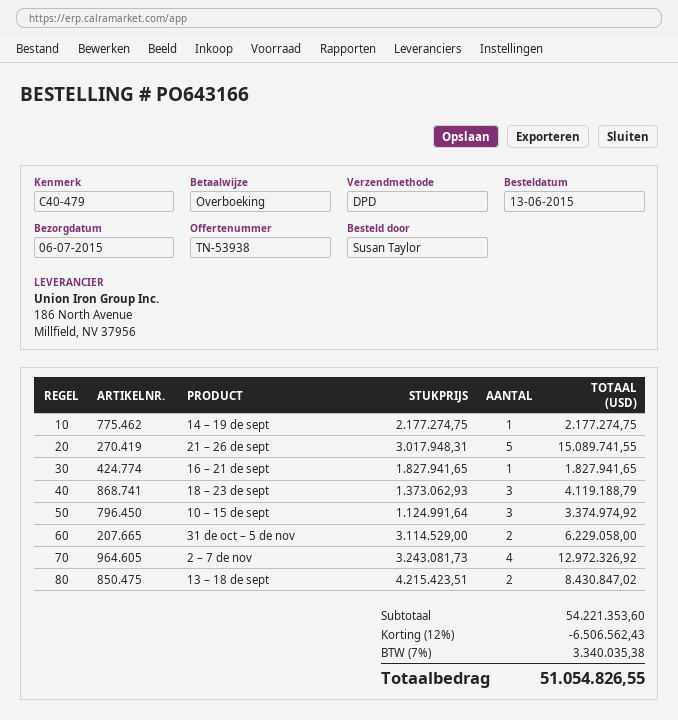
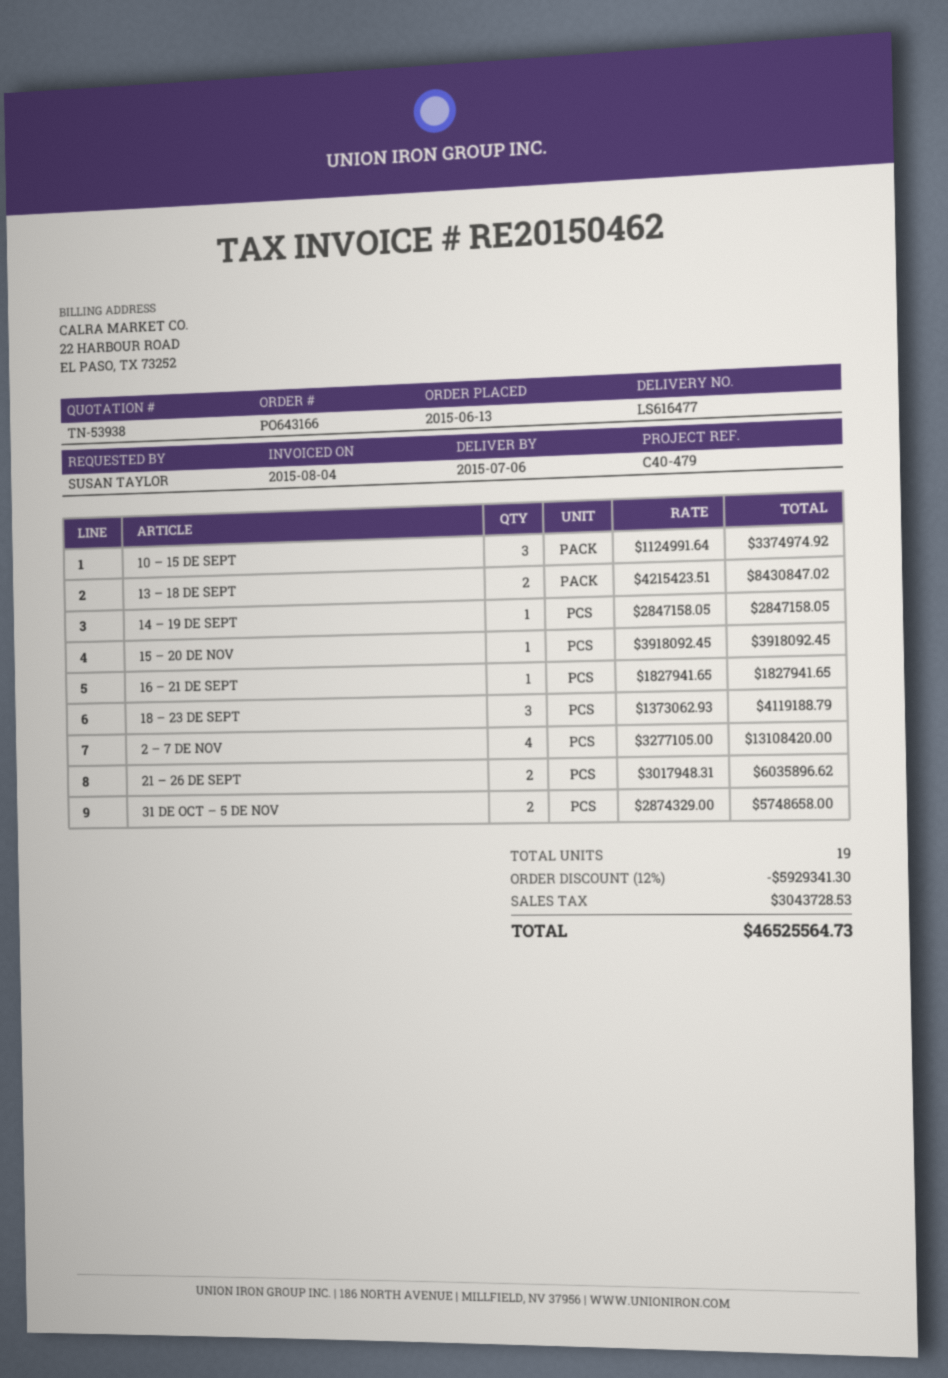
14 – 19 de sept: 1 x 2177274.75 = 2177274.75 -> 1 x 2847158.05 = 2847158.05
21 – 26 de sept: 5 x 3017948.31 = 15089741.55 -> 2 x 3017948.31 = 6035896.62
31 de oct – 5 de nov: 2 x 3114529.00 = 6229058.00 -> 2 x 2874329.00 = 5748658.00
2 – 7 de nov: 4 x 3243081.73 = 12972326.92 -> 4 x 3277105.00 = 13108420.00
15 – 20 DE NOV: none -> 1 x 3918092.45 = 3918092.45
discount: 12% = 6506562.43 -> 12% = 5929341.30
tax: 3340035.38 -> 3043728.53
total: 51054826.55 -> 46525564.73

